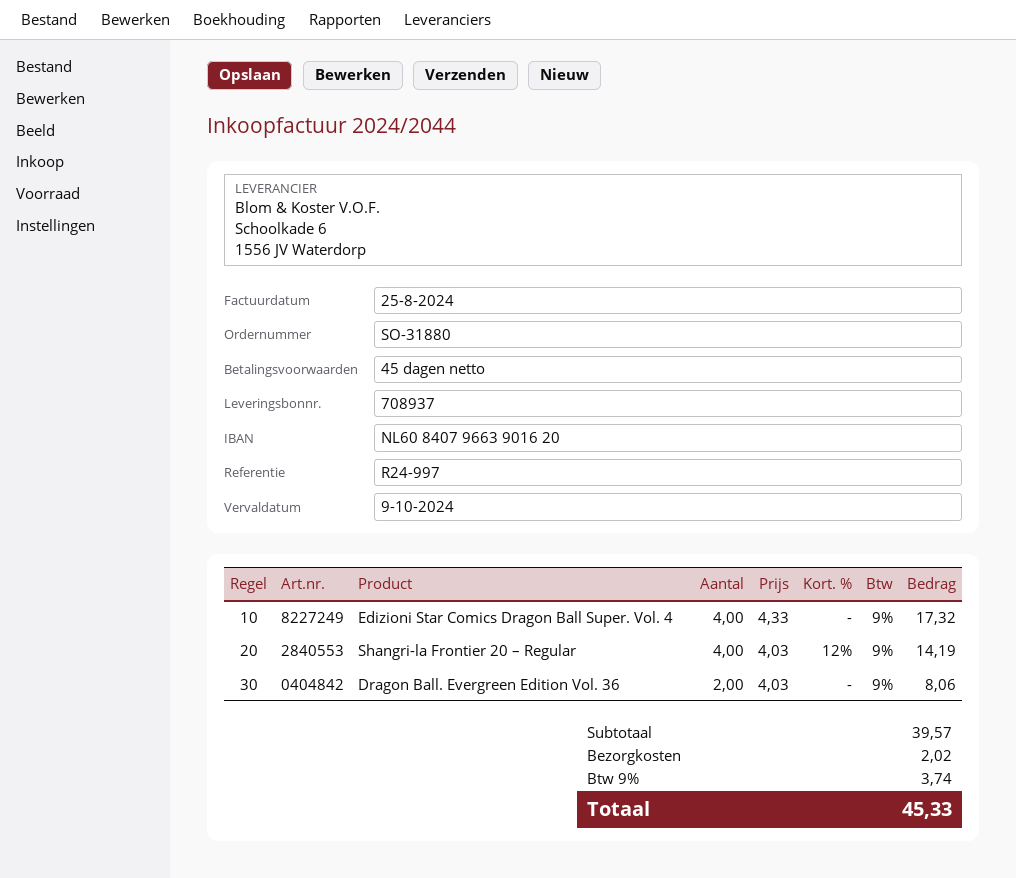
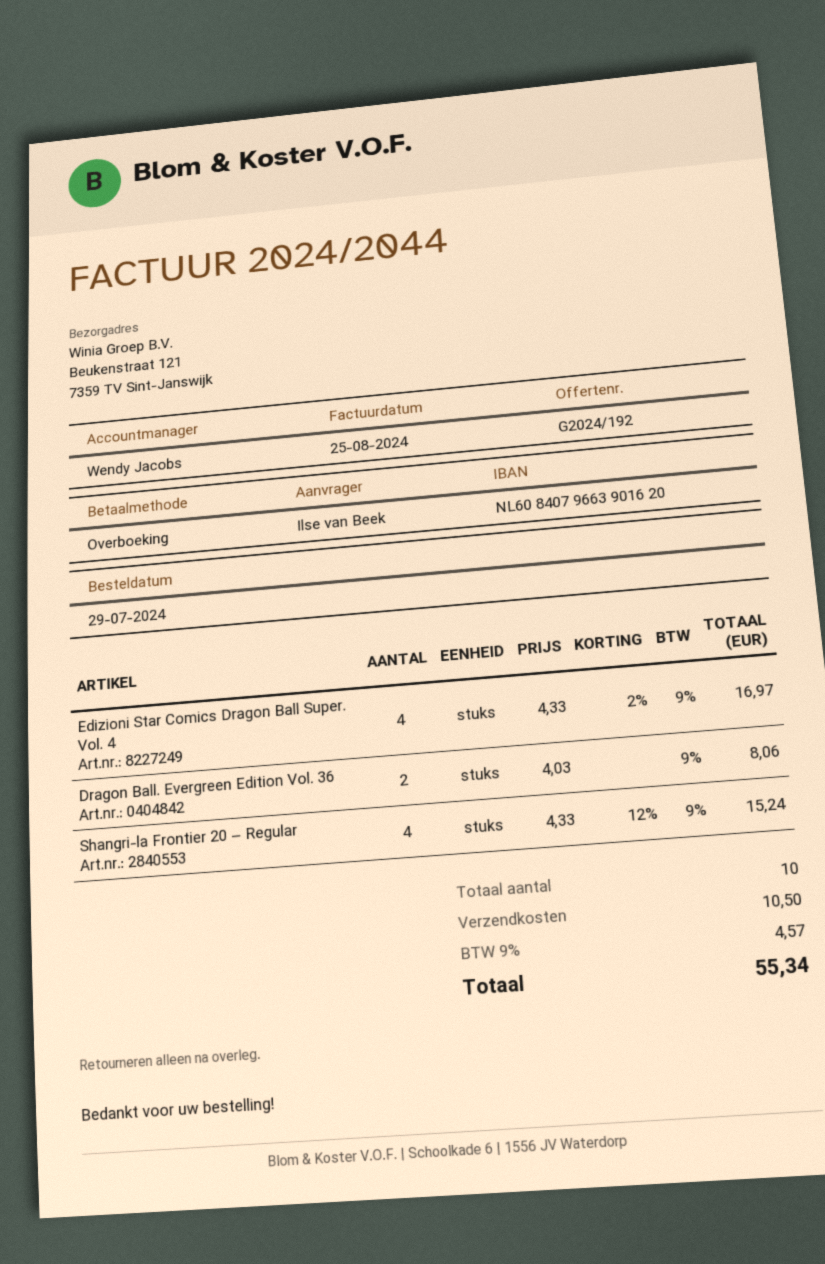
Edizioni Star Comics Dragon Ball Super. Vol. 4: 4 x 4.33 = 17.32 -> 4 x 4.33 - 2% = 16.97
Shangri-la Frontier 20 – Regular: 4 x 4.03 - 12% = 14.19 -> 4 x 4.33 - 12% = 15.24
shipping: 2.02 -> 10.50
tax: 9% = 3.74 -> 9% = 4.57
total: 45.33 -> 55.34

